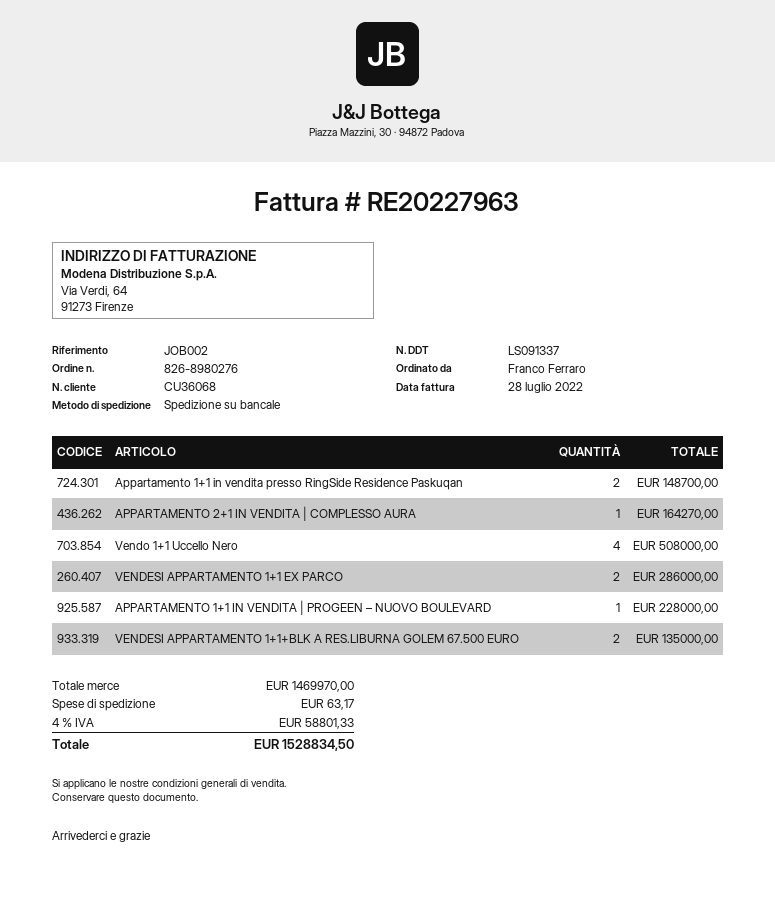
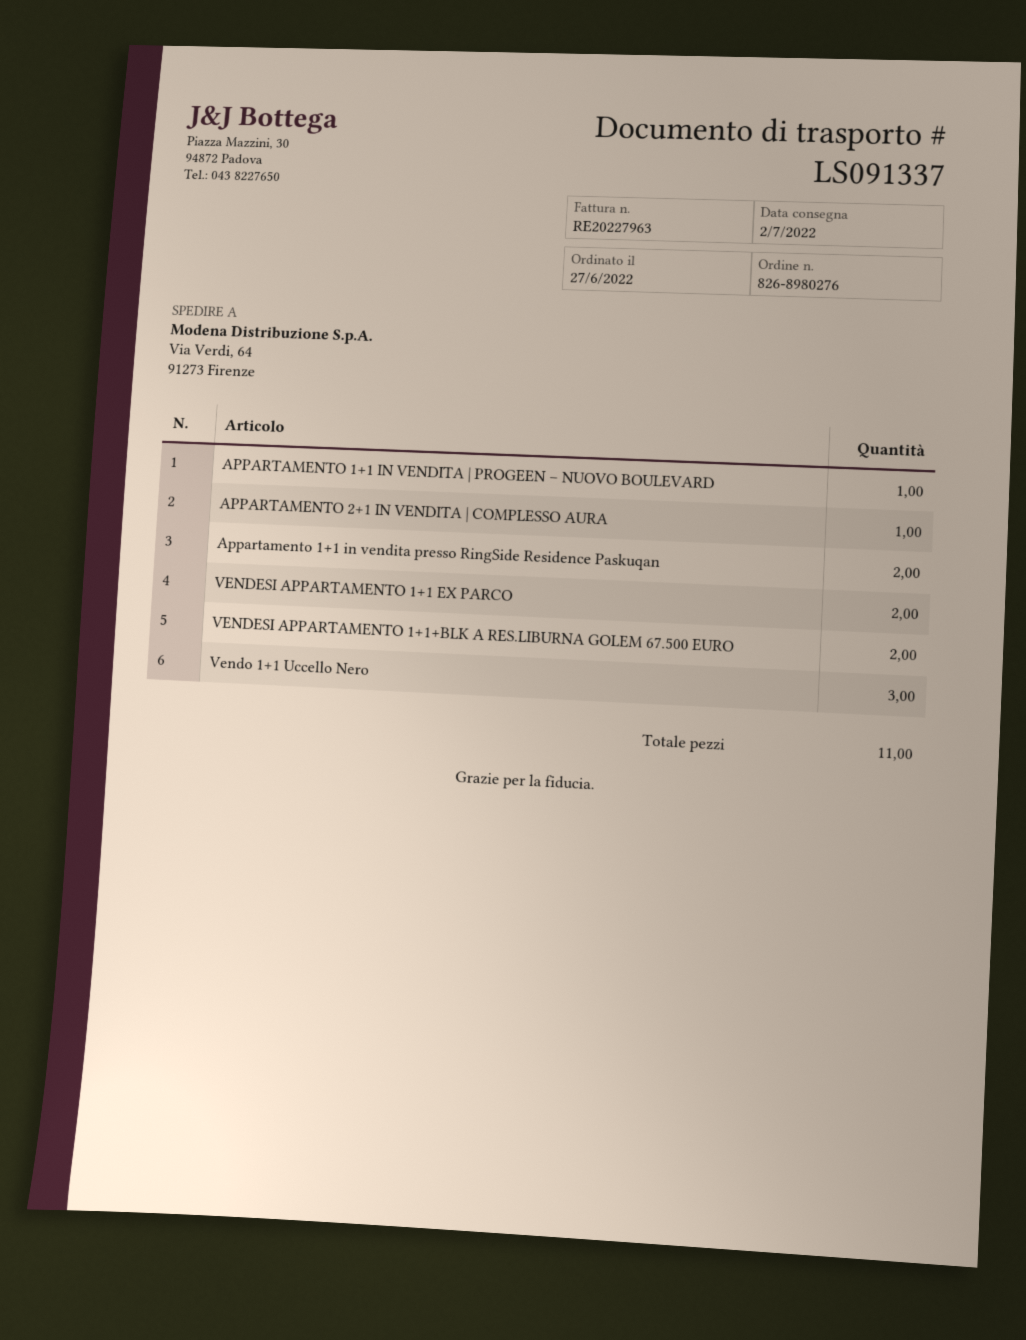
Vendo 1+1 Uccello Nero: 4 -> 3

